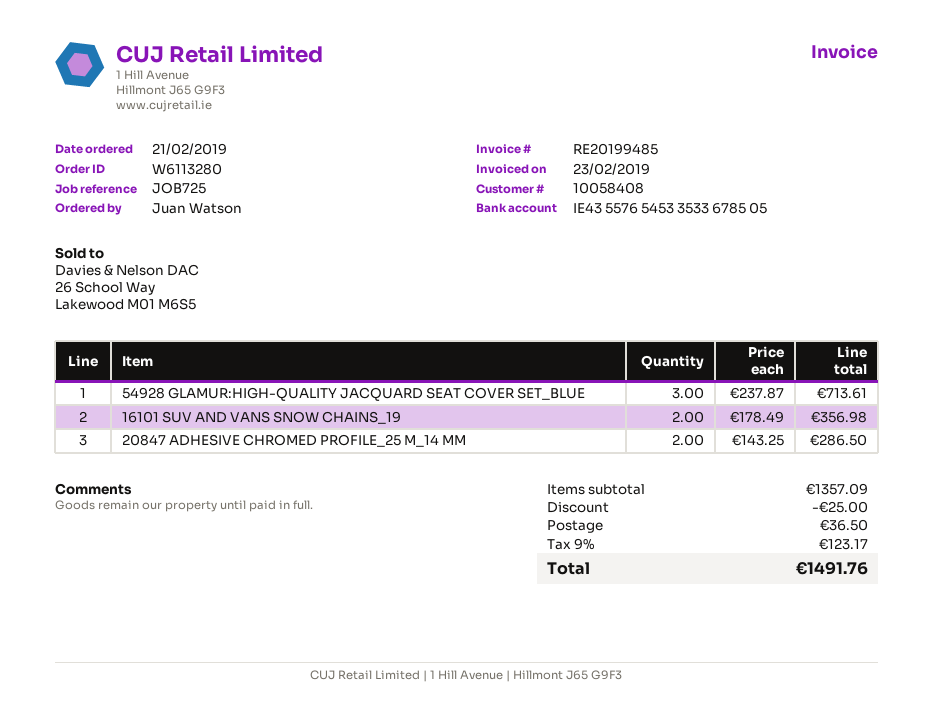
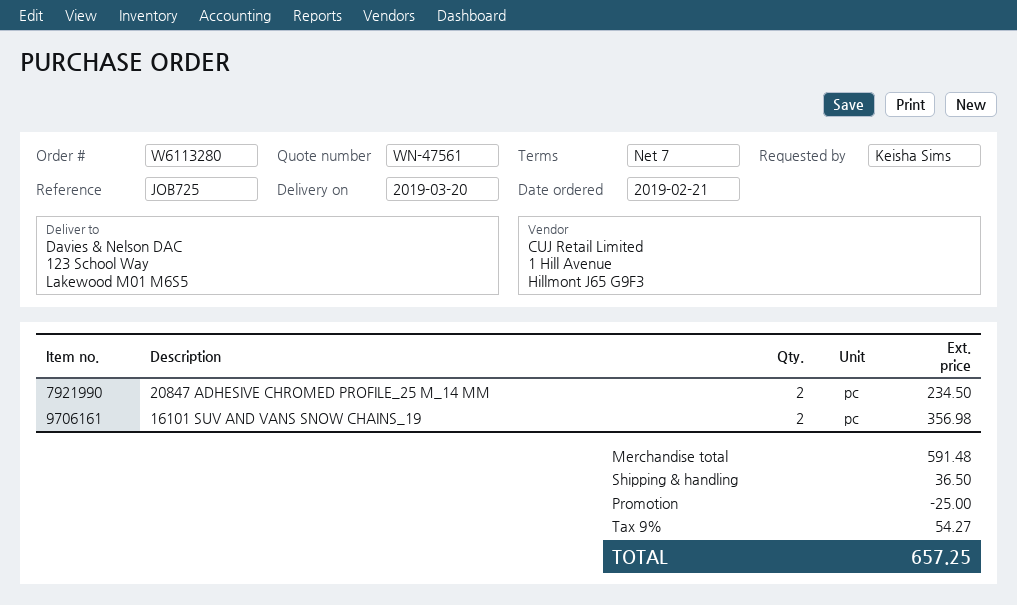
ordered by: Juan Watson -> Keisha Sims
54928 GLAMUR:HIGH-QUALITY JACQUARD SEAT COVER SET_BLUE: 3 for 713.61 -> none
20847 ADHESIVE CHROMED PROFILE_25 M_14 MM: 2 for 286.50 -> 2 for 234.50
subtotal: 1357.09 -> 591.48
tax: 9% = 123.17 -> 9% = 54.27
total: 1491.76 -> 657.25

